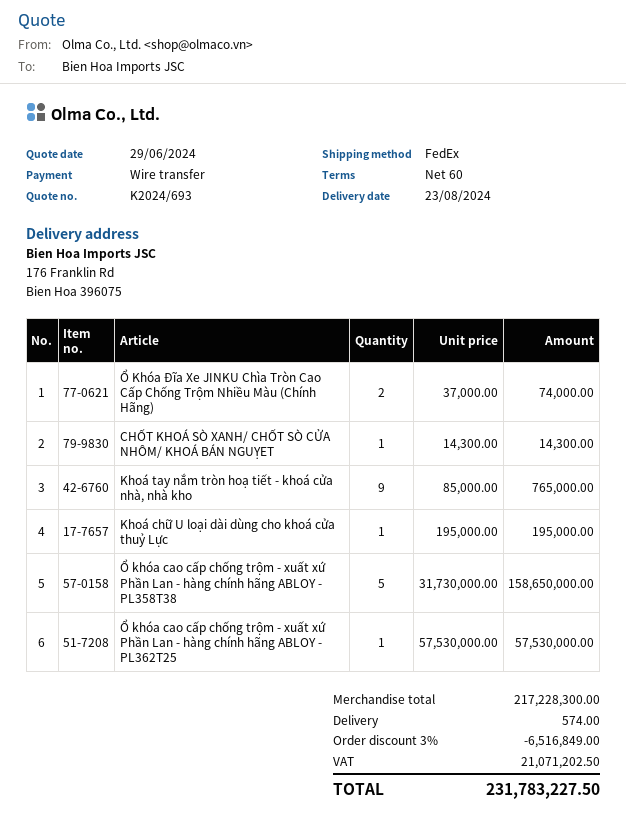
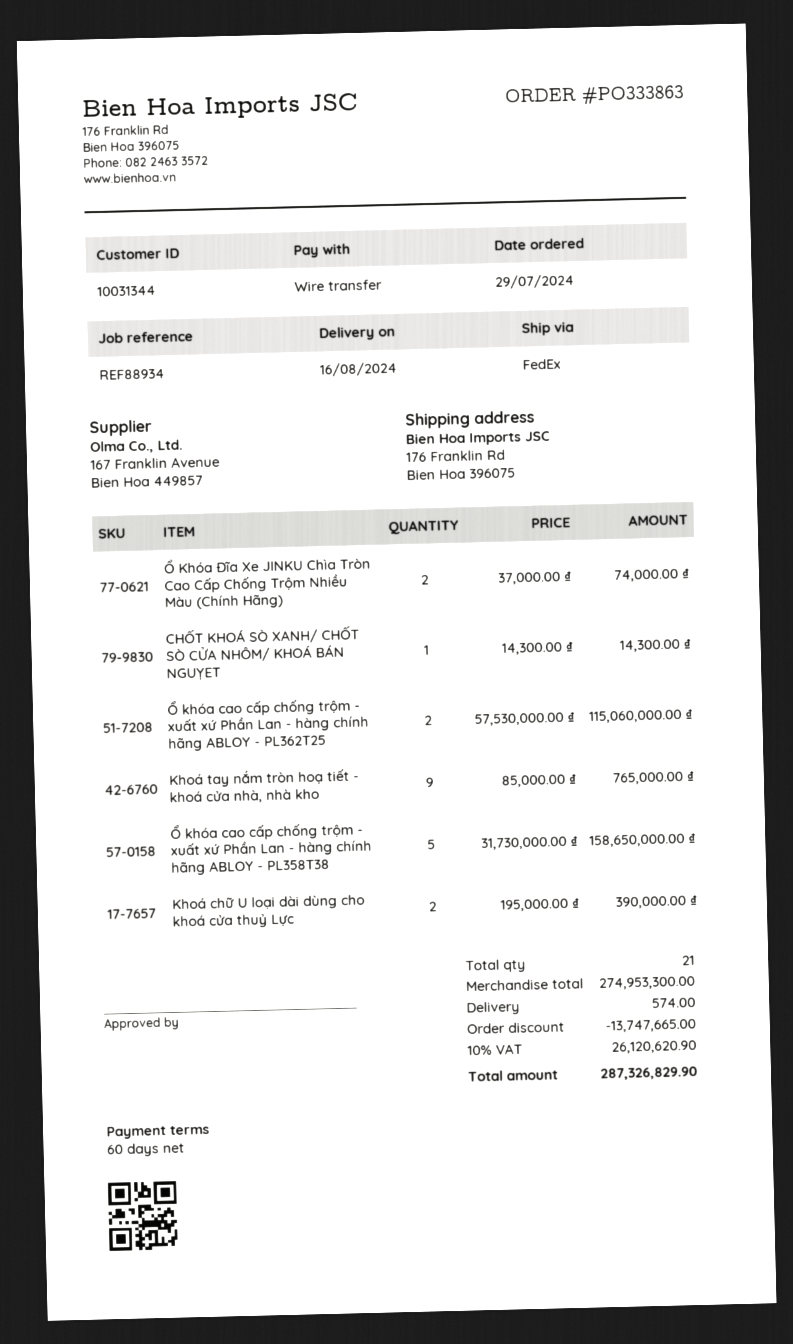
delivery date: 2024-08-23 -> 2024-08-16
Khoá chữ U loại dài dùng cho khoá cửa thuỷ Lực: 1 x 195000.00 = 195000.00 -> 2 x 195000.00 = 390000.00
Ổ khóa cao cấp chống trộm - xuất xứ Phần Lan - hàng chính hãng ABLOY - PL362T25: 1 x 57530000.00 = 57530000.00 -> 2 x 57530000.00 = 115060000.00
subtotal: 217228300.00 -> 274953300.00
discount: 6516849.00 -> 13747665.00
tax: 21071202.50 -> 26120620.90
total: 231783227.50 -> 287326829.90

